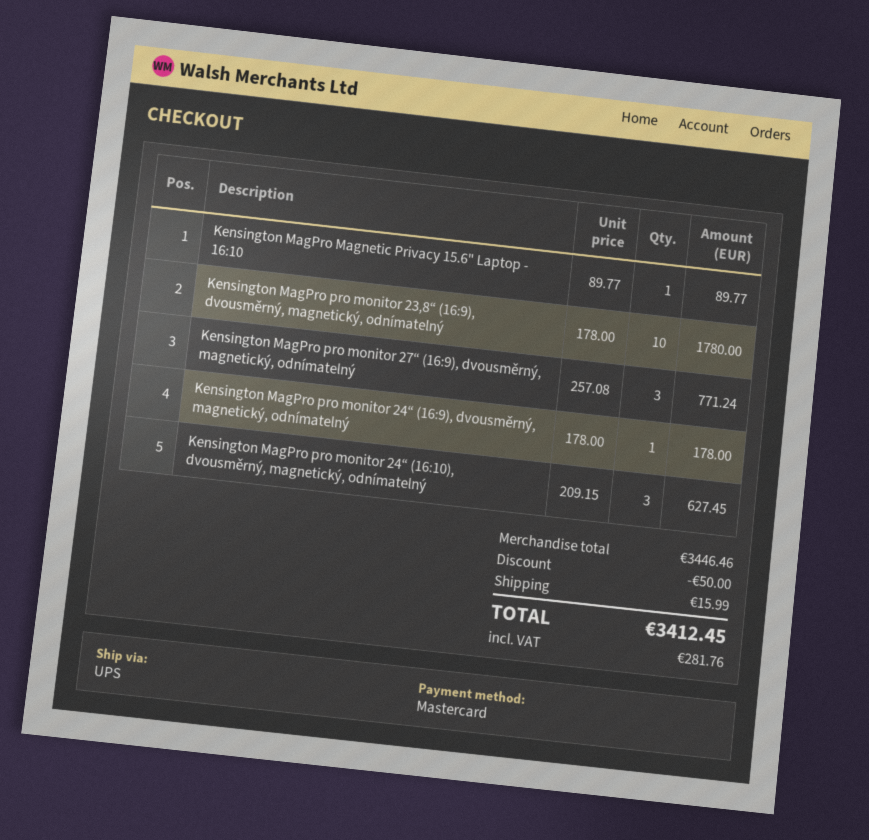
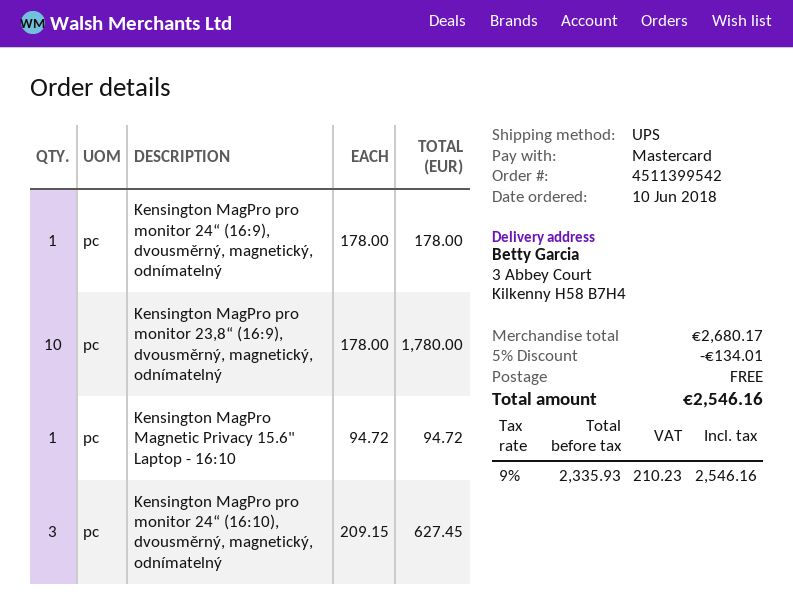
Kensington MagPro Magnetic Privacy 15.6" Laptop - 16:10: 1 x 89.77 = 89.77 -> 1 x 94.72 = 94.72
Kensington MagPro pro monitor 27“ (16:9), dvousměrný, magnetický, odnímatelný: 3 x 257.08 = 771.24 -> none
subtotal: 3446.46 -> 2680.17
discount: 50.00 -> 134.01
shipping: 15.99 -> 0.00
tax: 281.76 -> 210.23
total: 3412.45 -> 2546.16

